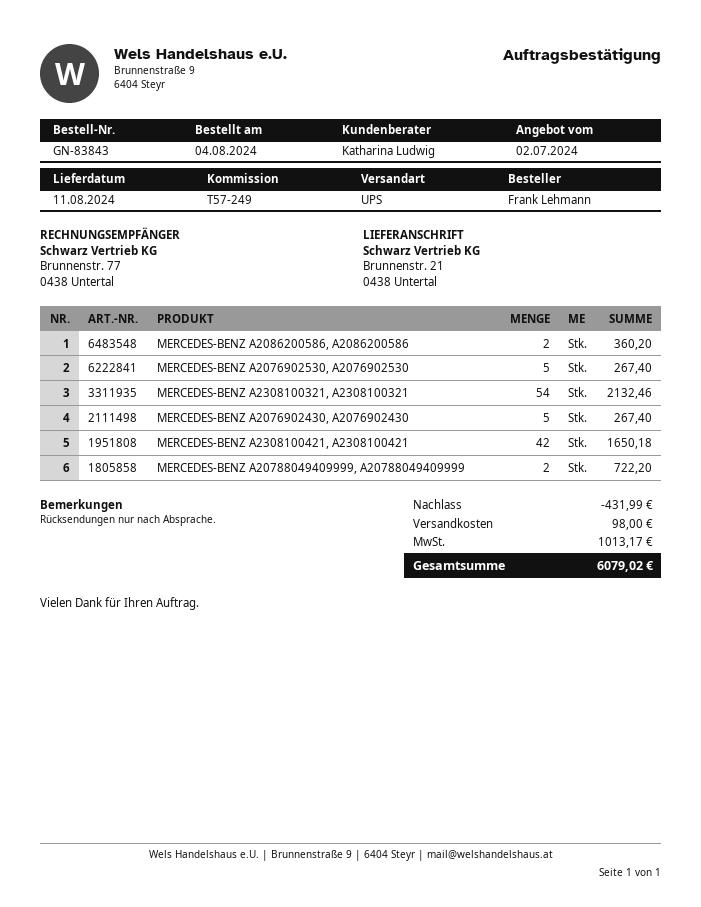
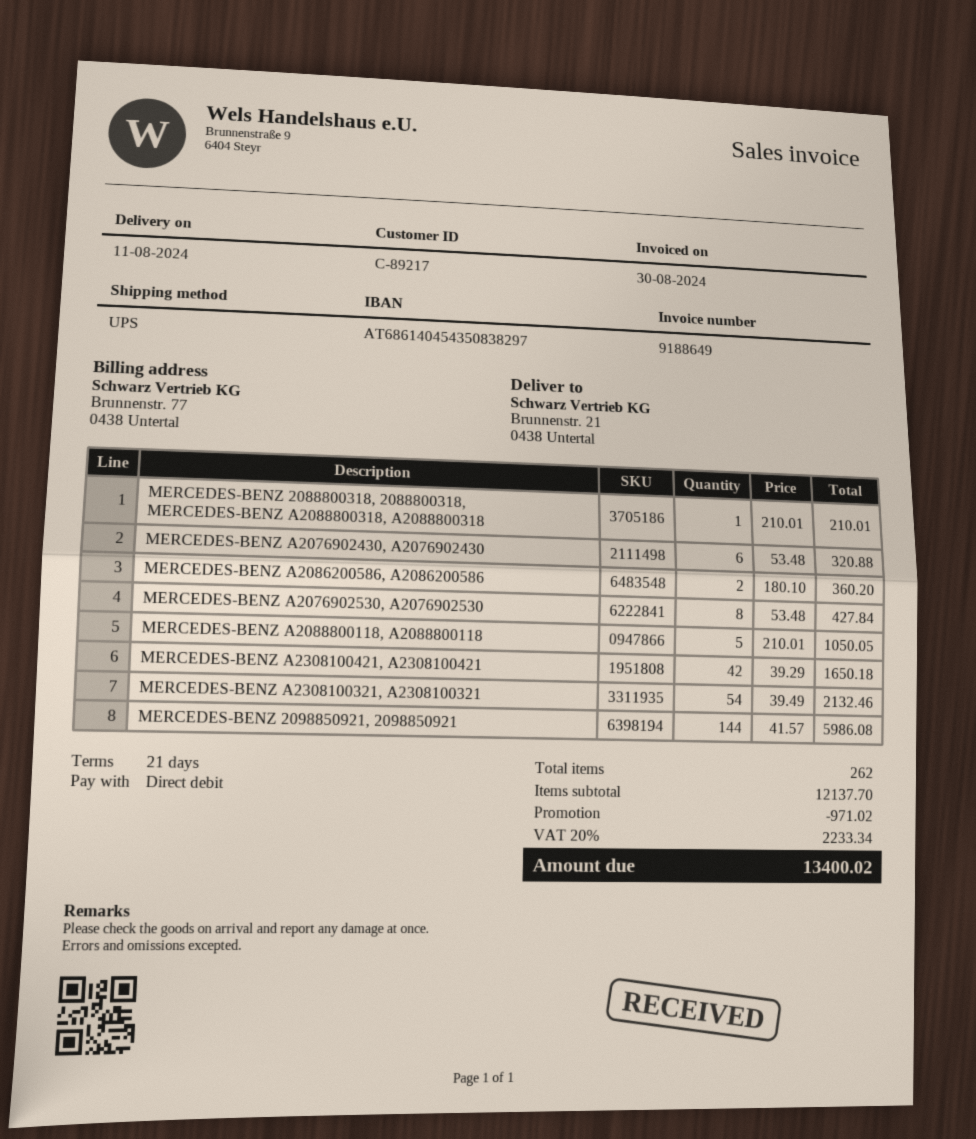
MERCEDES-BENZ A2076902530, A2076902530: 5 for 267.40 -> 8 for 427.84
MERCEDES-BENZ A2076902430, A2076902430: 5 for 267.40 -> 6 for 320.88
MERCEDES-BENZ A20788049409999, A20788049409999: 2 for 722.20 -> none
MERCEDES-BENZ 2088800318, 2088800318, MERCEDES-BENZ A2088800318, A2088800318: none -> 1 for 210.01
MERCEDES-BENZ A2088800118, A2088800118: none -> 5 for 1050.05
MERCEDES-BENZ 2098850921, 2098850921: none -> 144 for 5986.08
discount: 431.99 -> 971.02
shipping: 98.00 -> none
tax: 1013.17 -> 2233.34
total: 6079.02 -> 13400.02

